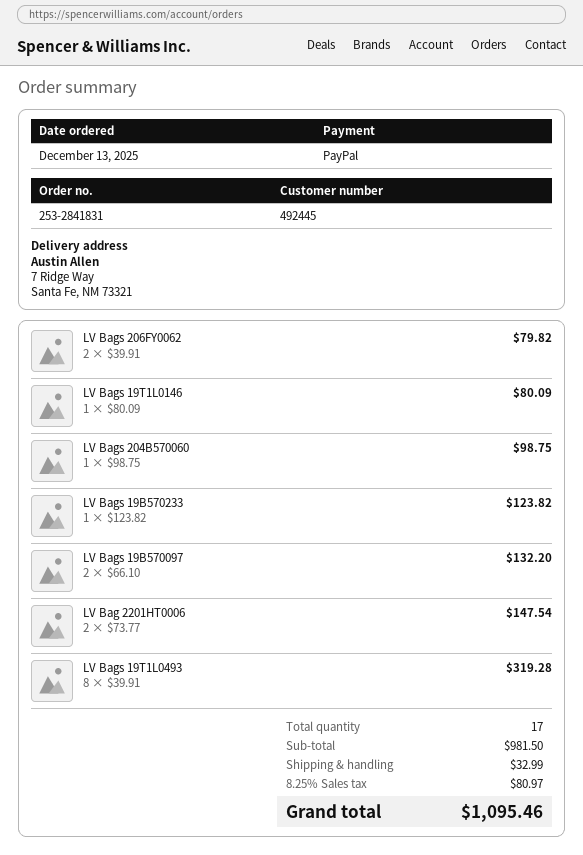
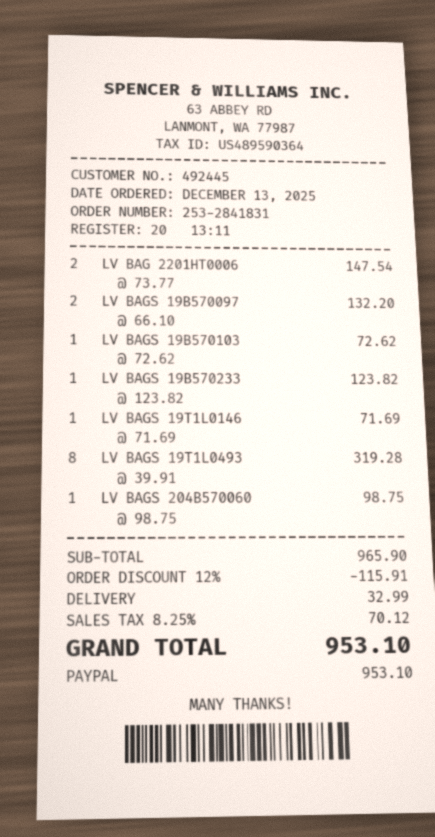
LV Bags 206FY0062: 2 x 39.91 = 79.82 -> none
LV Bags 19T1L0146: 1 x 80.09 = 80.09 -> 1 x 71.69 = 71.69
LV BAGS 19B570103: none -> 1 x 72.62 = 72.62
subtotal: 981.50 -> 965.90
discount: none -> 12% = 115.91
tax: 8.25% = 80.97 -> 8.25% = 70.12
total: 1095.46 -> 953.10

